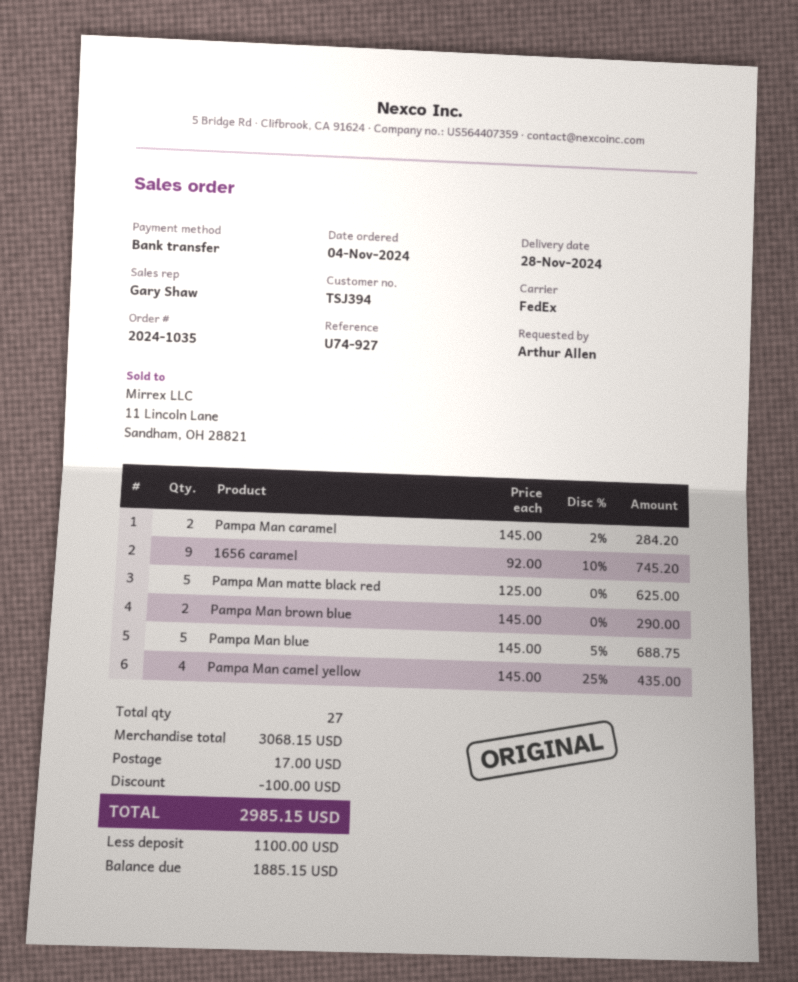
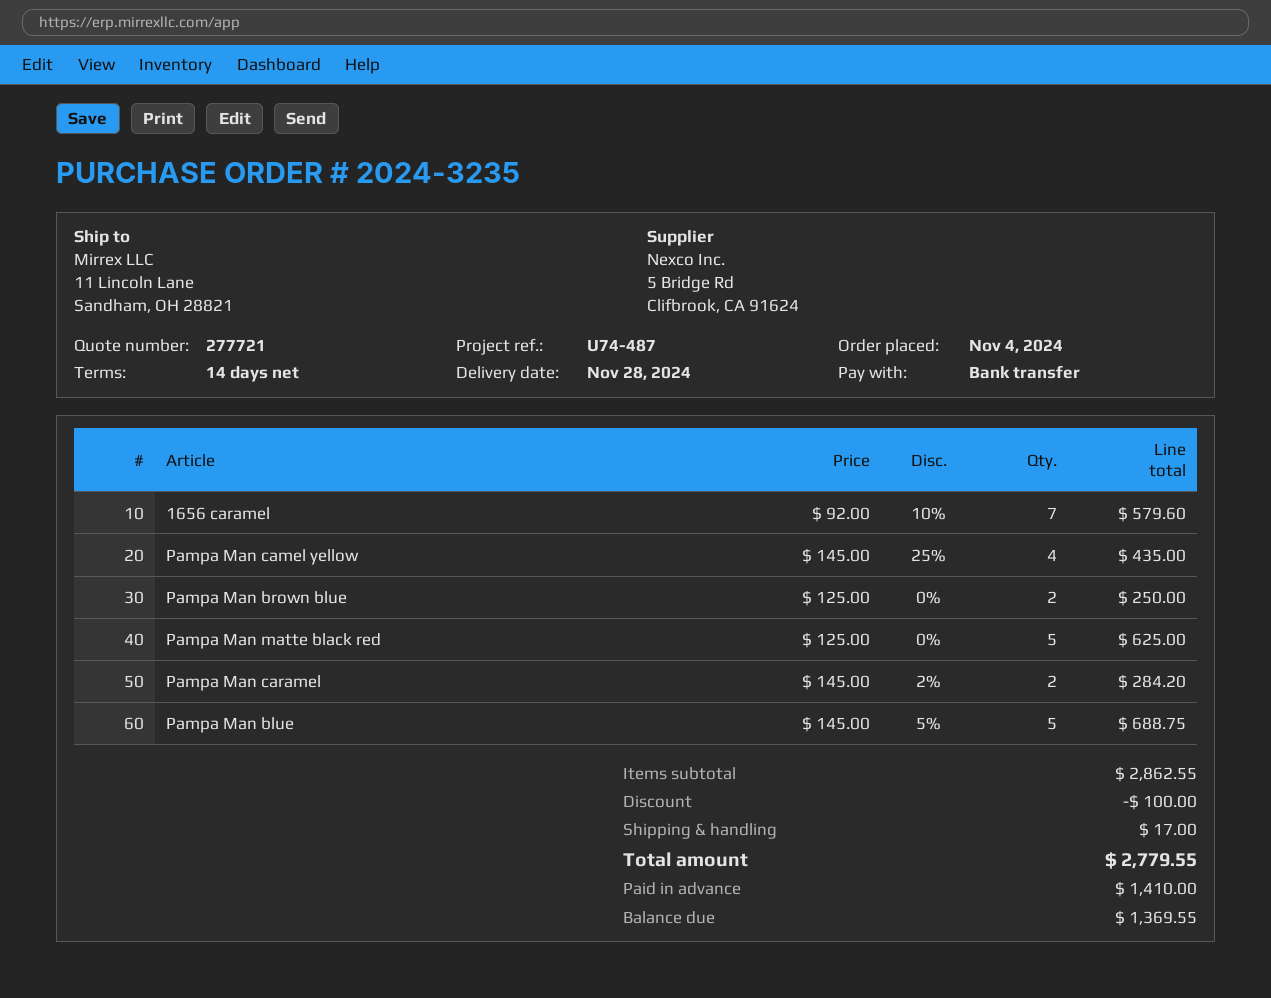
order number: 2024-1035 -> 2024-3235
reference: U74-927 -> U74-487
1656 caramel: 9 x 92.00 - 10% = 745.20 -> 7 x 92.00 - 10% = 579.60
Pampa Man brown blue: 2 x 145.00 = 290.00 -> 2 x 125.00 = 250.00
subtotal: 3068.15 -> 2862.55
total: 2985.15 -> 2779.55
deposit: 1100.00 -> 1410.00
balance: 1885.15 -> 1369.55

